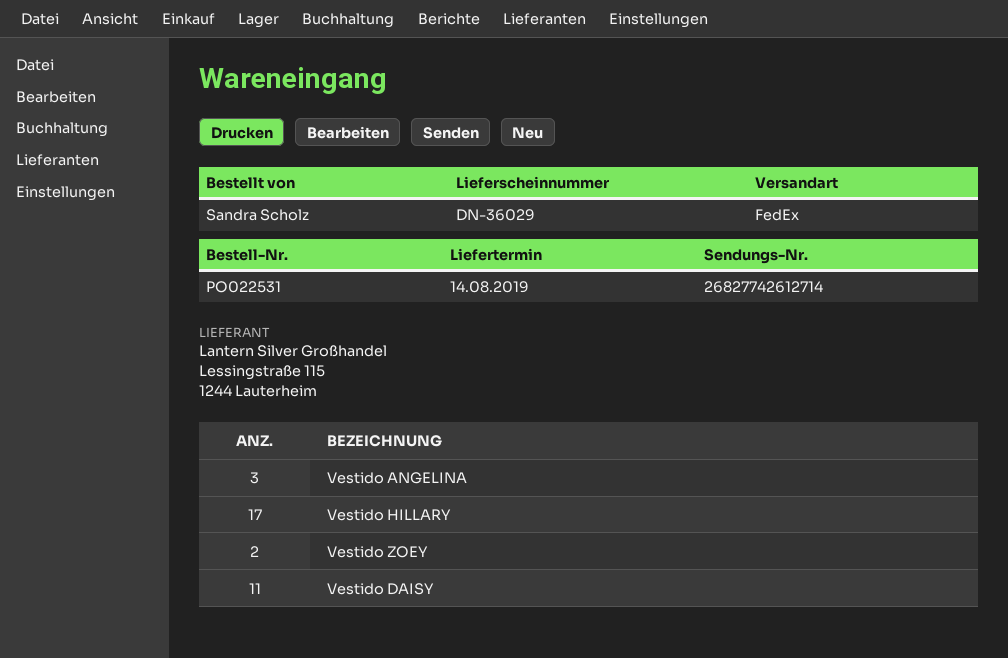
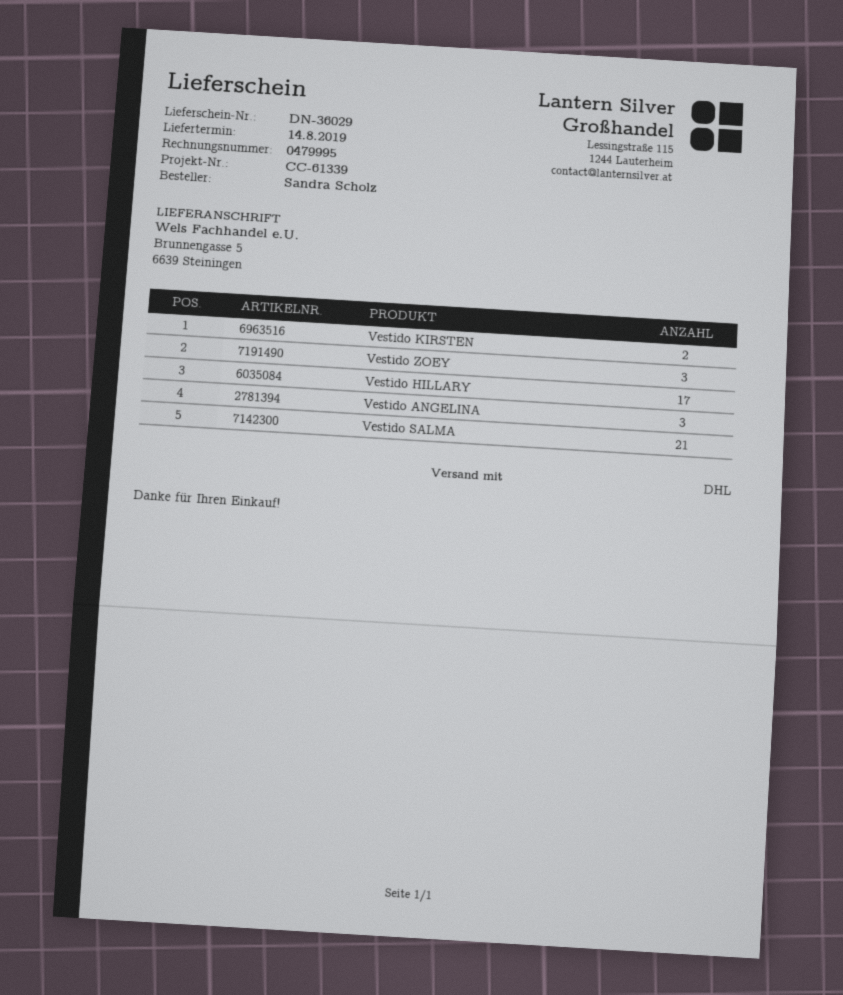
shipping method: FedEx -> DHL
Vestido ZOEY: 2 -> 3
Vestido DAISY: 11 -> none
Vestido KIRSTEN: none -> 2
Vestido SALMA: none -> 21

